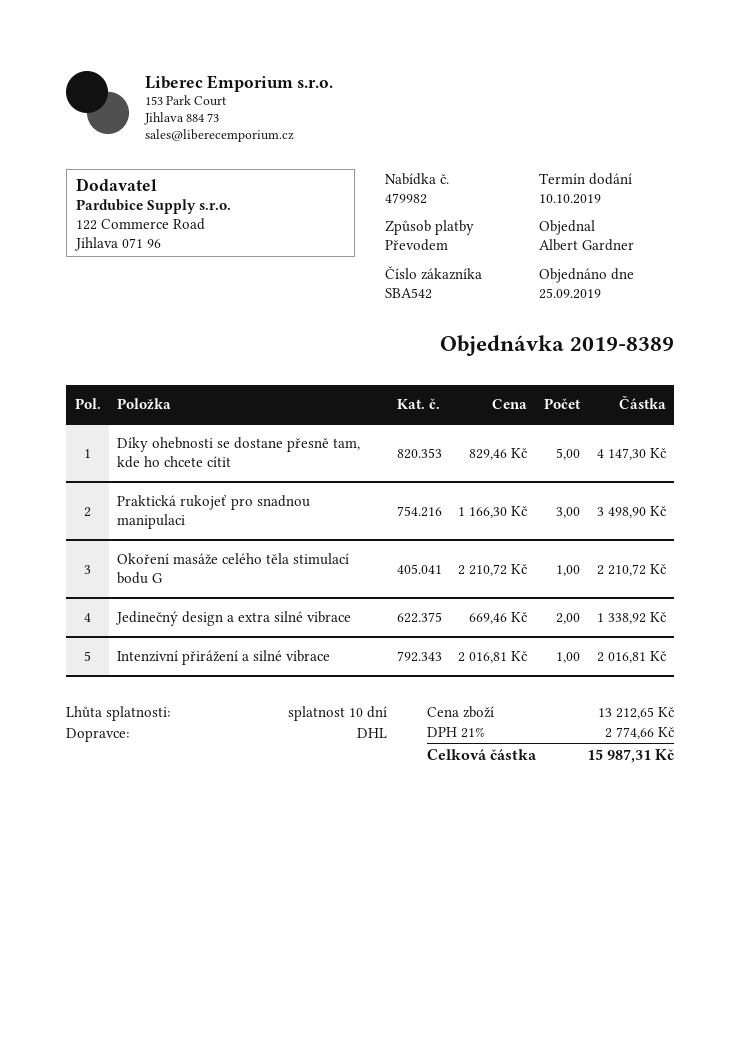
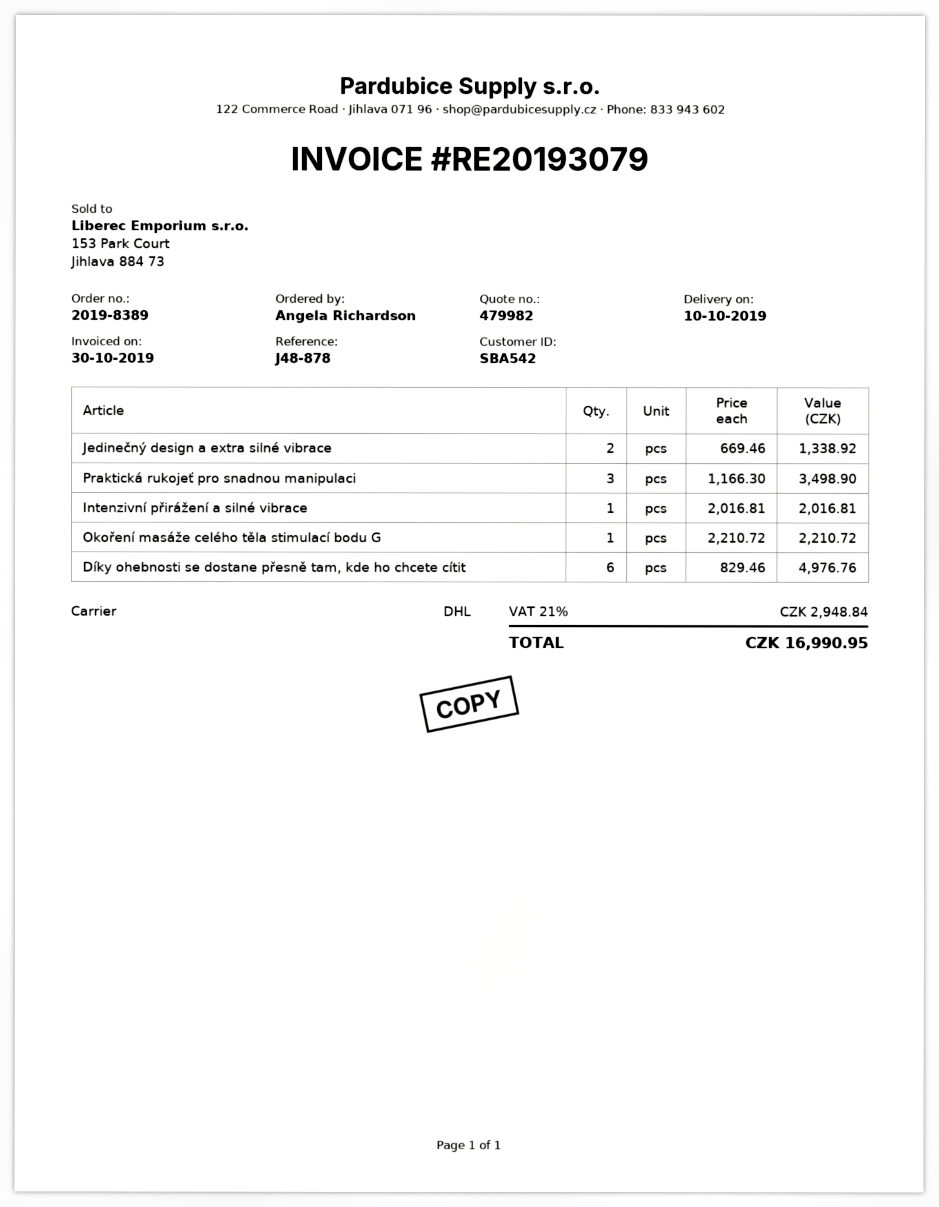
ordered by: Albert Gardner -> Angela Richardson
Díky ohebnosti se dostane přesně tam, kde ho chcete cítit: 5 x 829.46 = 4147.30 -> 6 x 829.46 = 4976.76
tax: 21% = 2774.66 -> 21% = 2948.84
total: 15987.31 -> 16990.95

